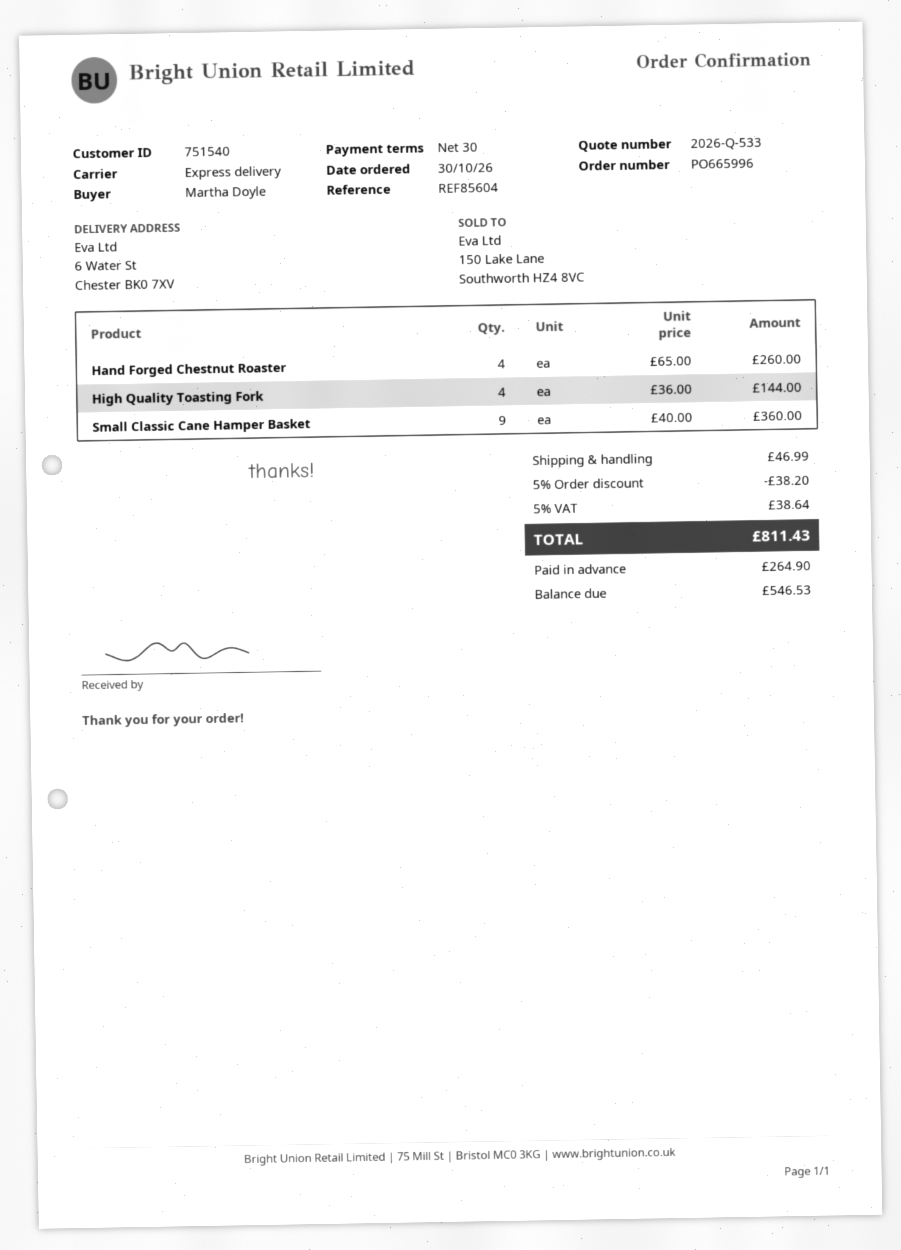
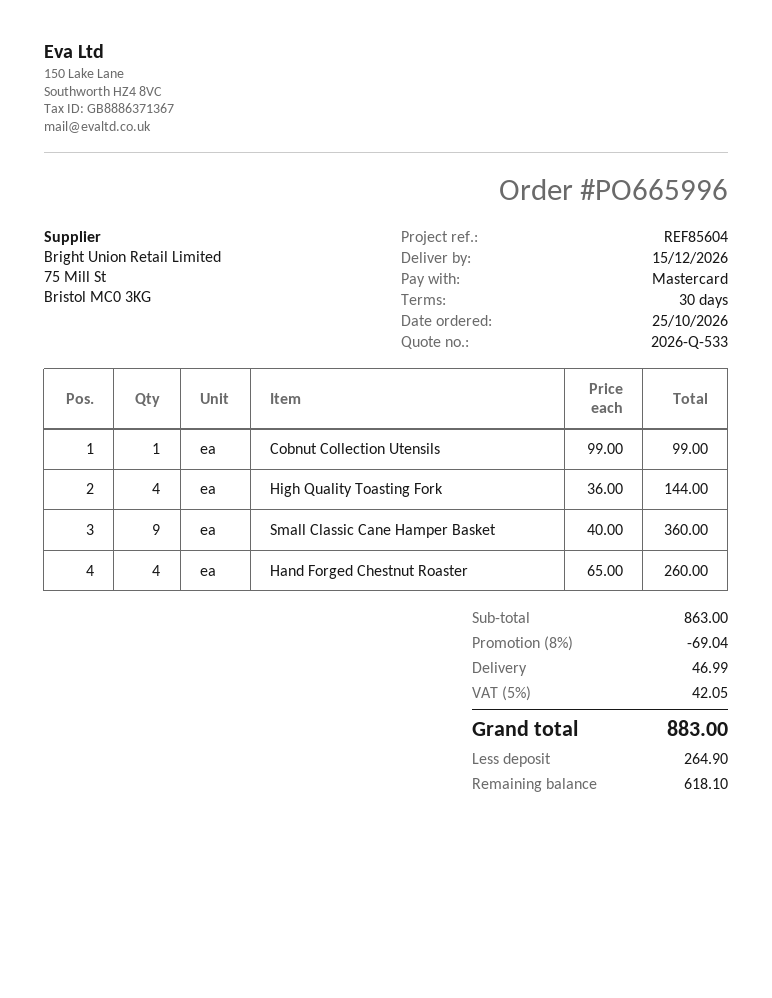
order date: 2026-10-30 -> 2026-10-25
Cobnut Collection Utensils: none -> 1 x 99.00 = 99.00
discount: 5% = 38.20 -> 8% = 69.04
tax: 5% = 38.64 -> 5% = 42.05
total: 811.43 -> 883.00
balance: 546.53 -> 618.10

